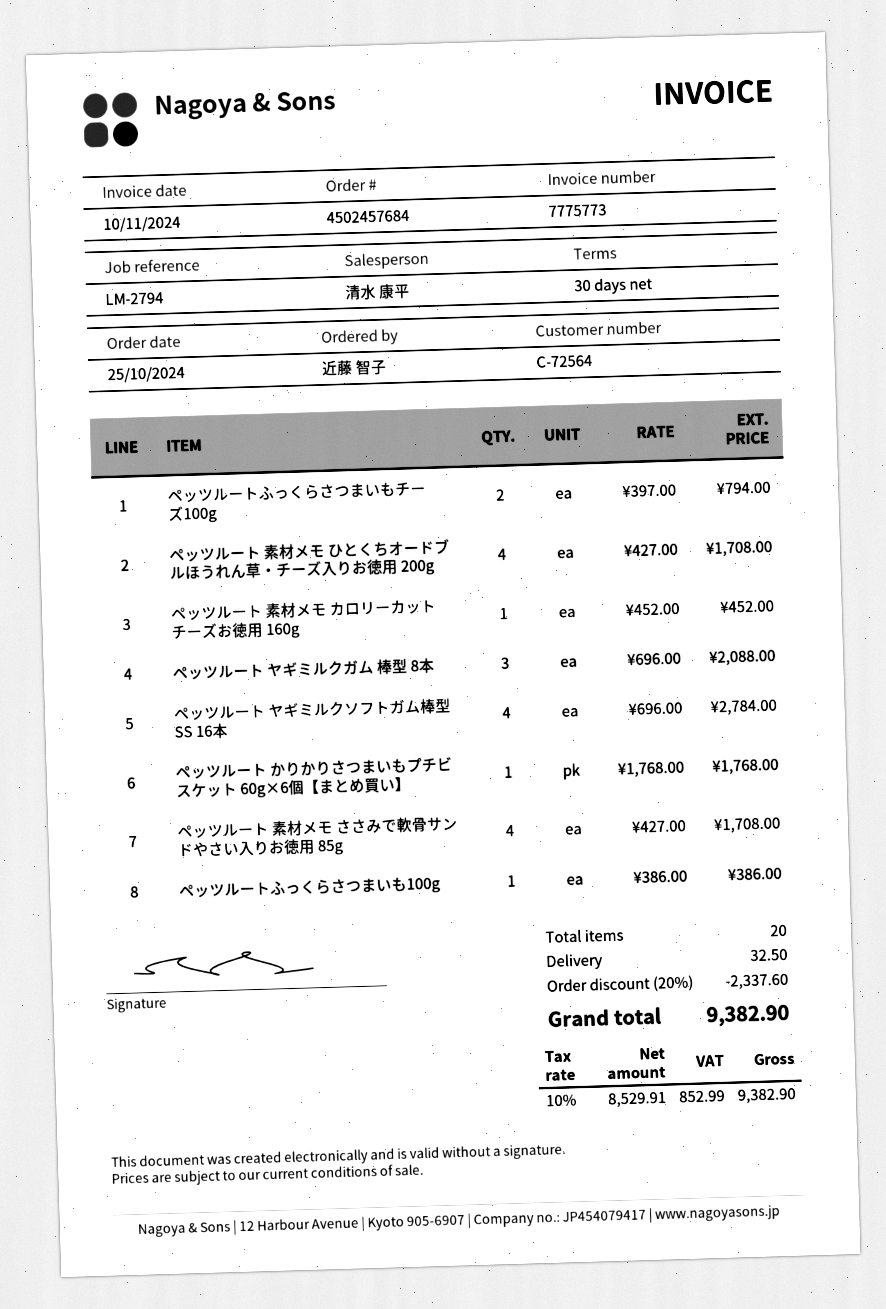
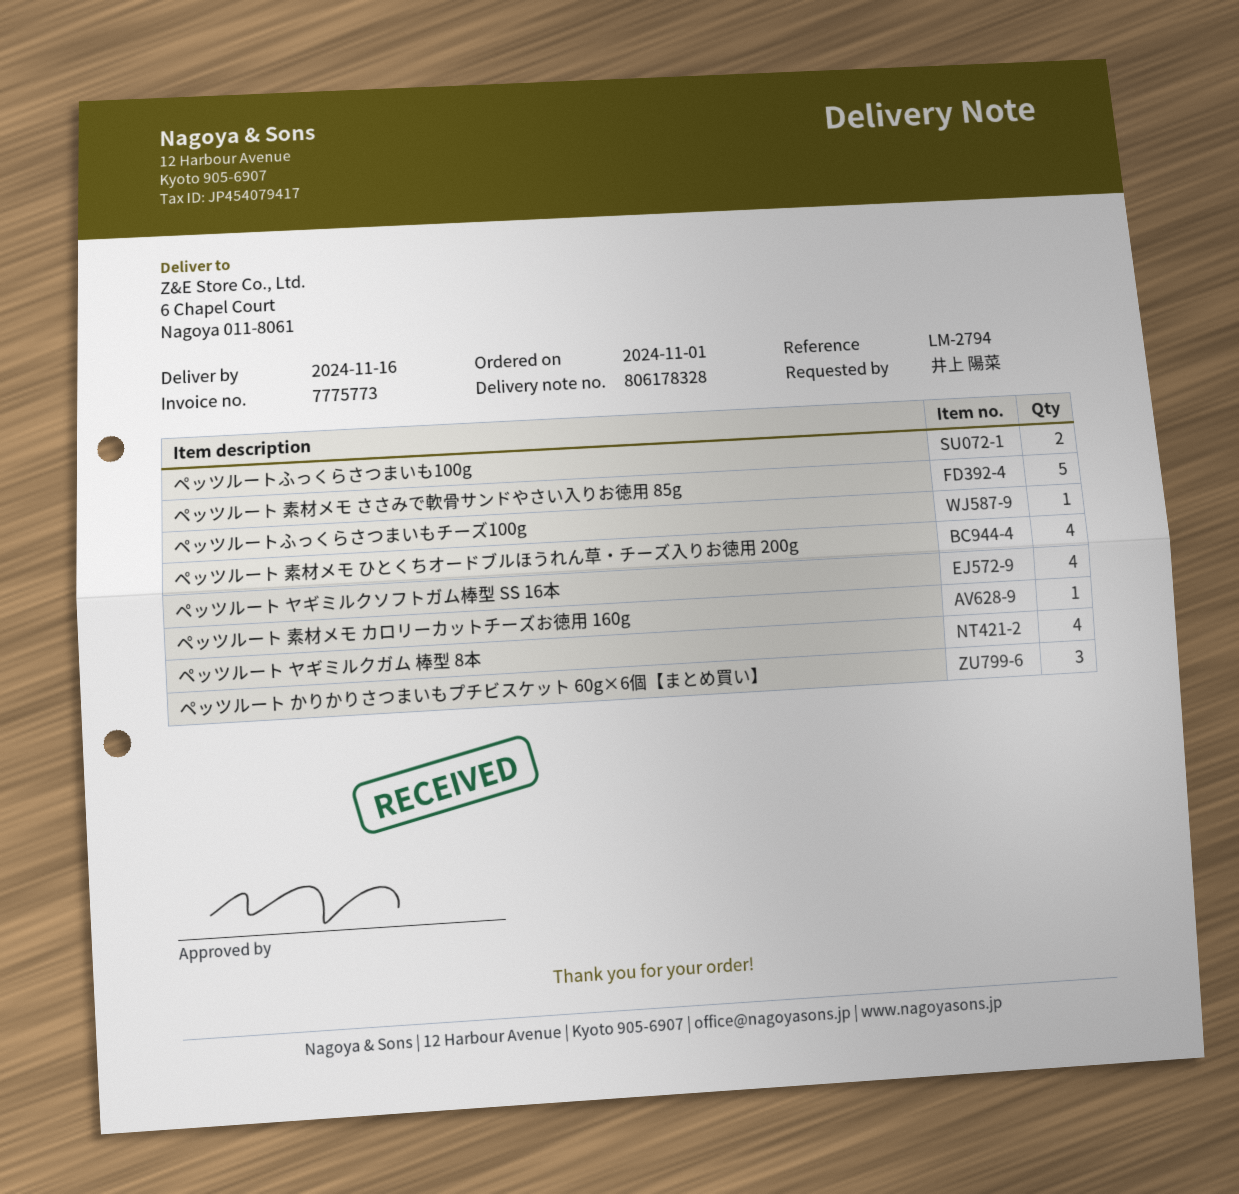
order date: 2024-10-25 -> 2024-11-01
ordered by: 近藤 智子 -> 井上 陽菜
ペッツルートふっくらさつまいもチーズ100g: 2 -> 1
ペッツルート ヤギミルクガム 棒型 8本: 3 -> 4
ペッツルート かりかりさつまいもプチビスケット 60g×6個【まとめ買い】: 1 -> 3
ペッツルート 素材メモ ささみで軟骨サンドやさい入りお徳用 85g: 4 -> 5
ペッツルートふっくらさつまいも100g: 1 -> 2

